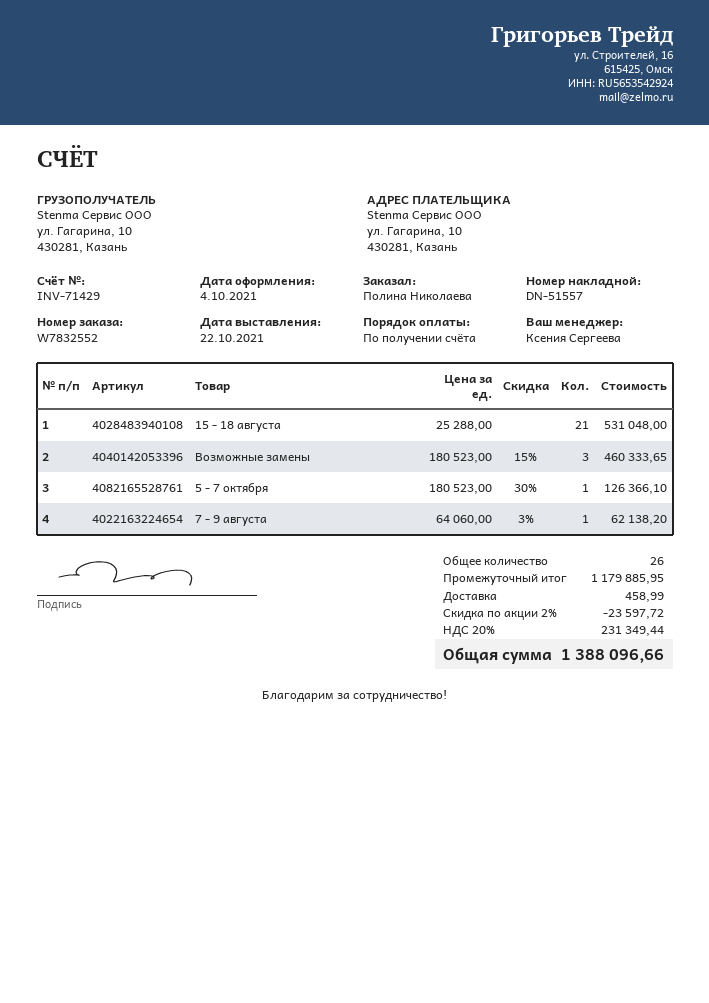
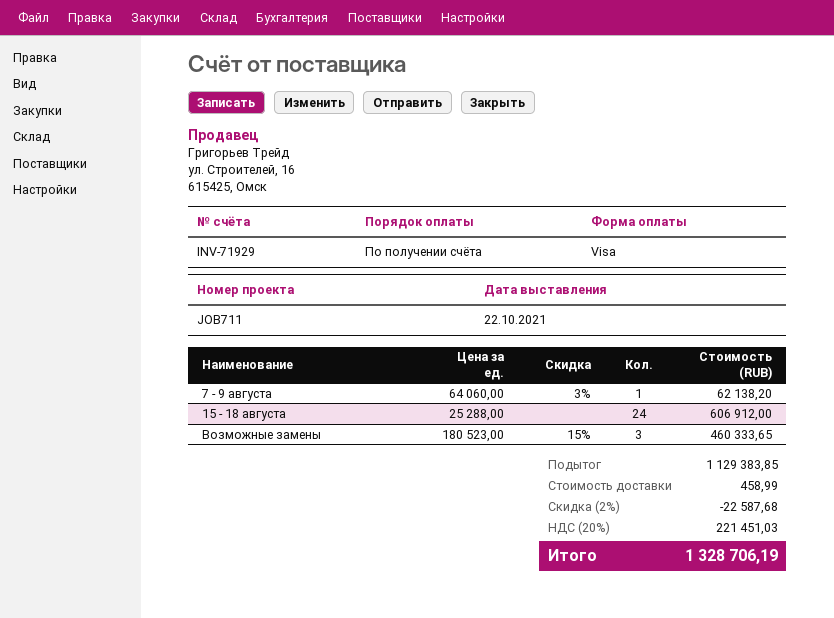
invoice number: INV-71429 -> INV-71929
15 - 18 августа: 21 x 25288.00 = 531048.00 -> 24 x 25288.00 = 606912.00
5 - 7 октября: 1 x 180523.00 - 30% = 126366.10 -> none
subtotal: 1179885.95 -> 1129383.85
discount: 2% = 23597.72 -> 2% = 22587.68
tax: 20% = 231349.44 -> 20% = 221451.03
total: 1388096.66 -> 1328706.19

